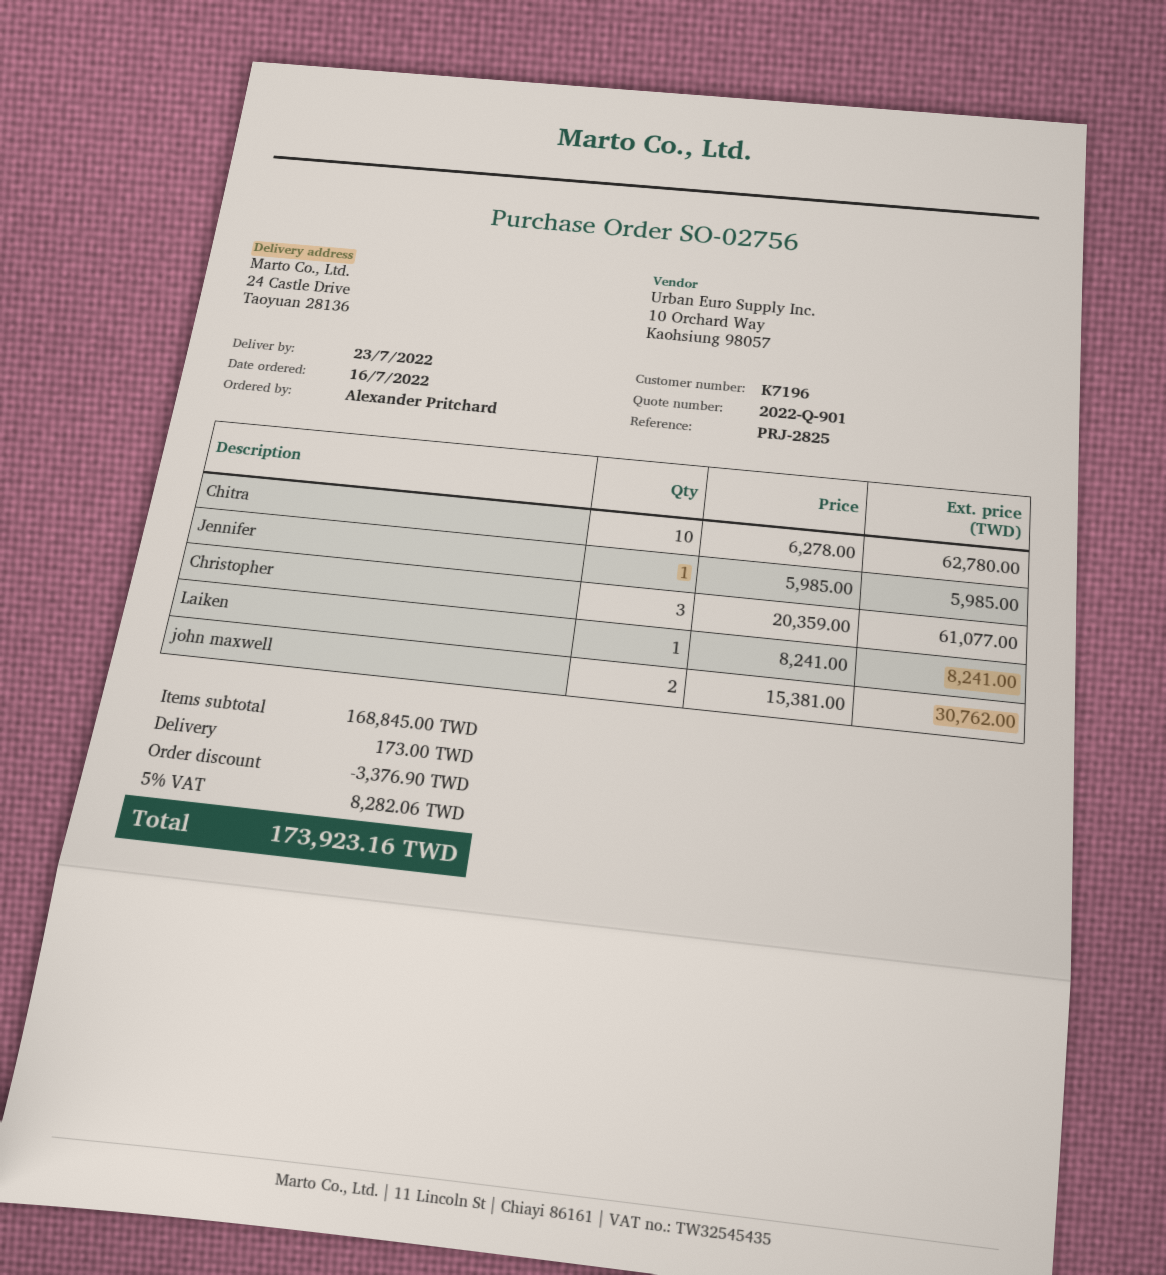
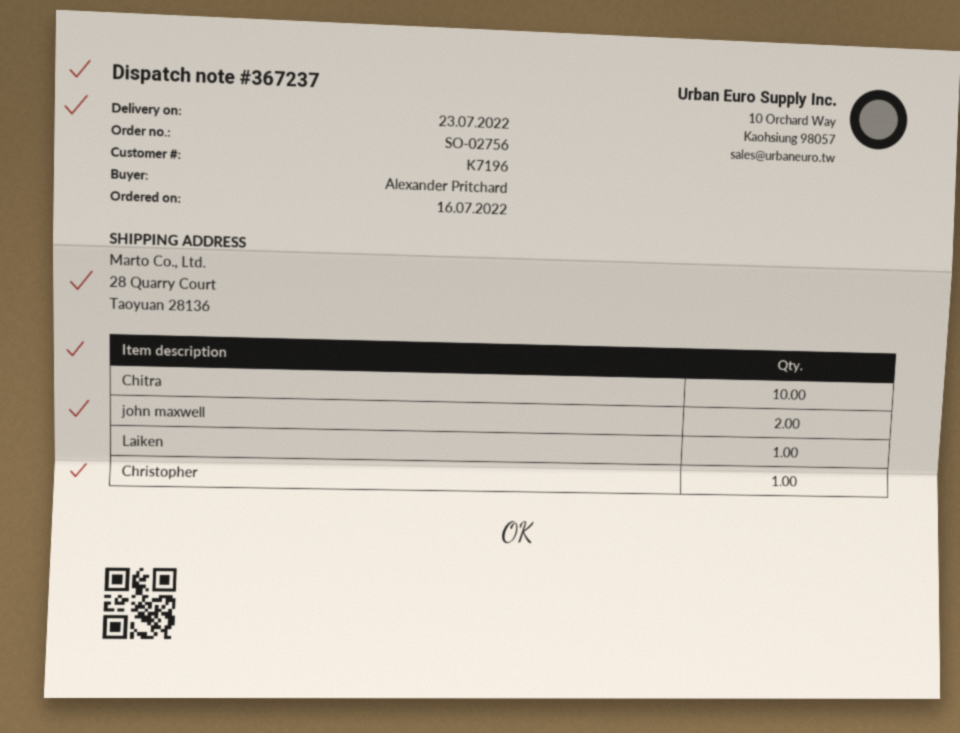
ship to: 24 Castle Drive, Taoyuan 28136 -> 28 Quarry Court, Taoyuan 28136
Jennifer: 1 -> none
Christopher: 3 -> 1

